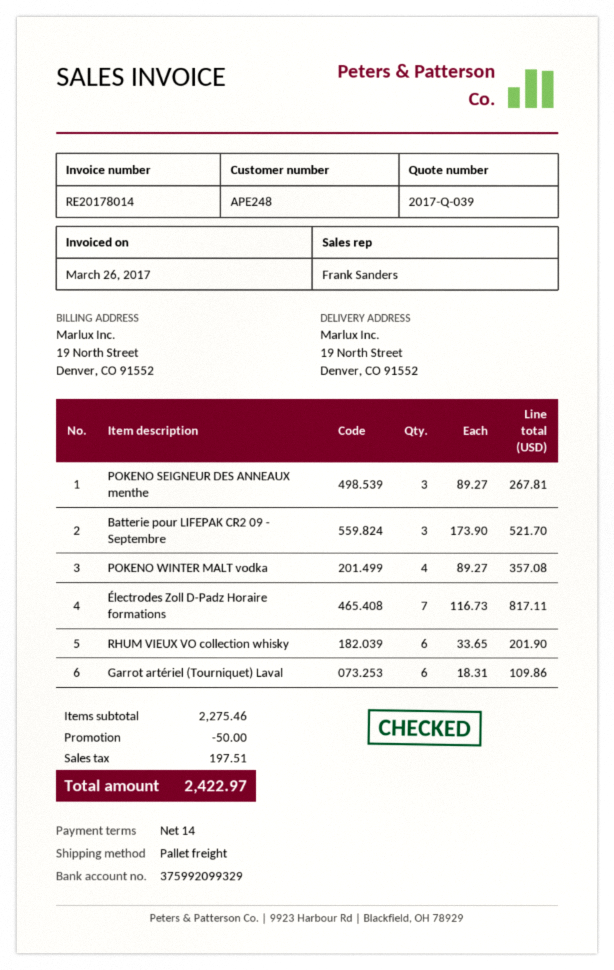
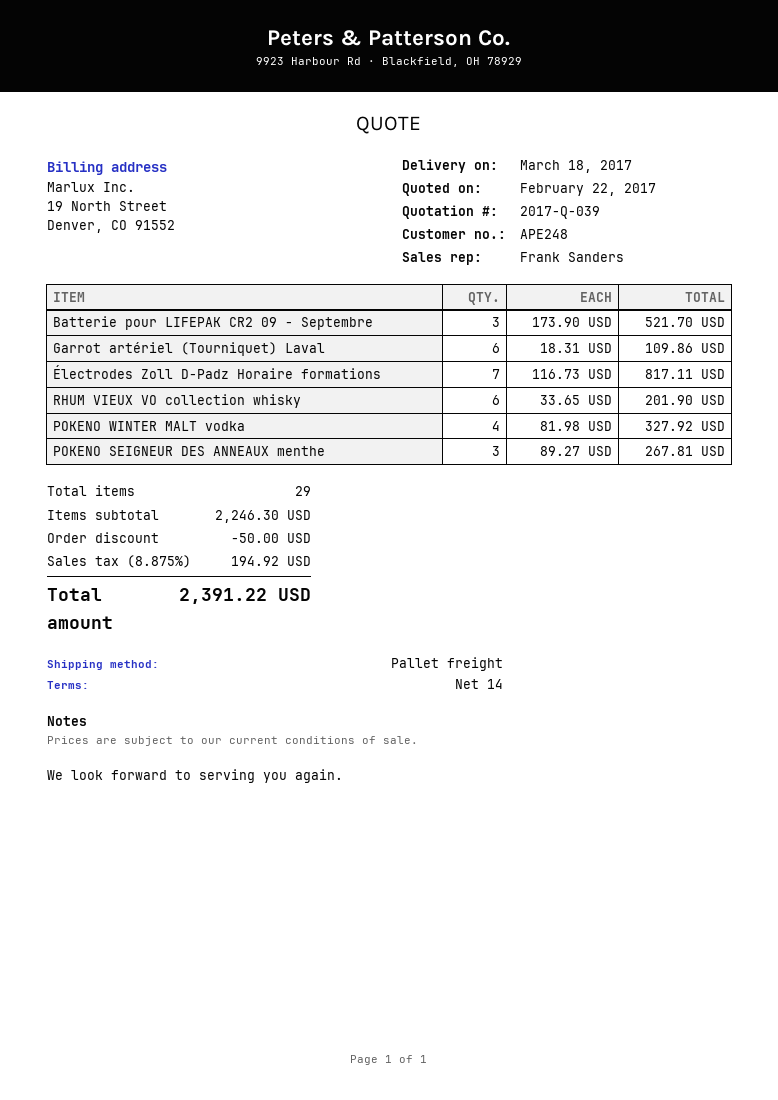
POKENO WINTER MALT vodka: 4 x 89.27 = 357.08 -> 4 x 81.98 = 327.92
subtotal: 2275.46 -> 2246.30
tax: 197.51 -> 194.92
total: 2422.97 -> 2391.22

